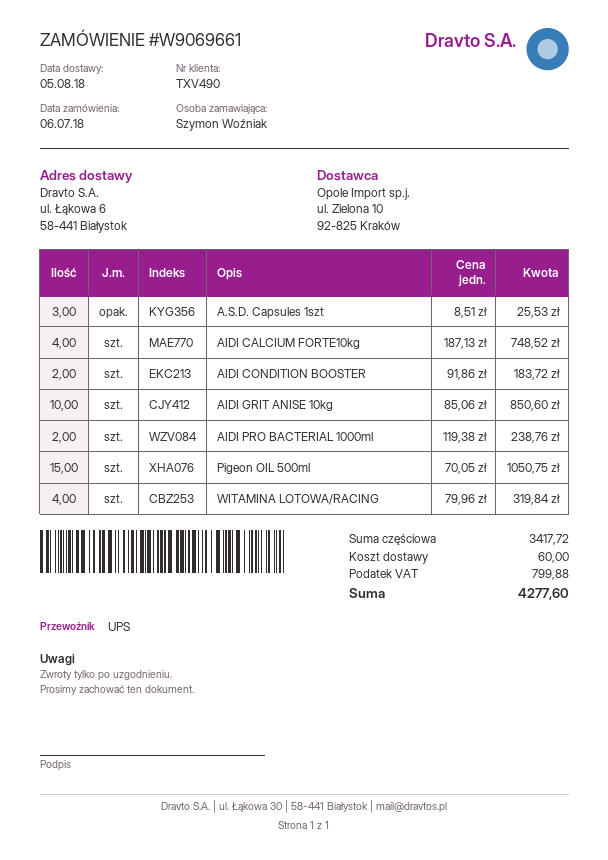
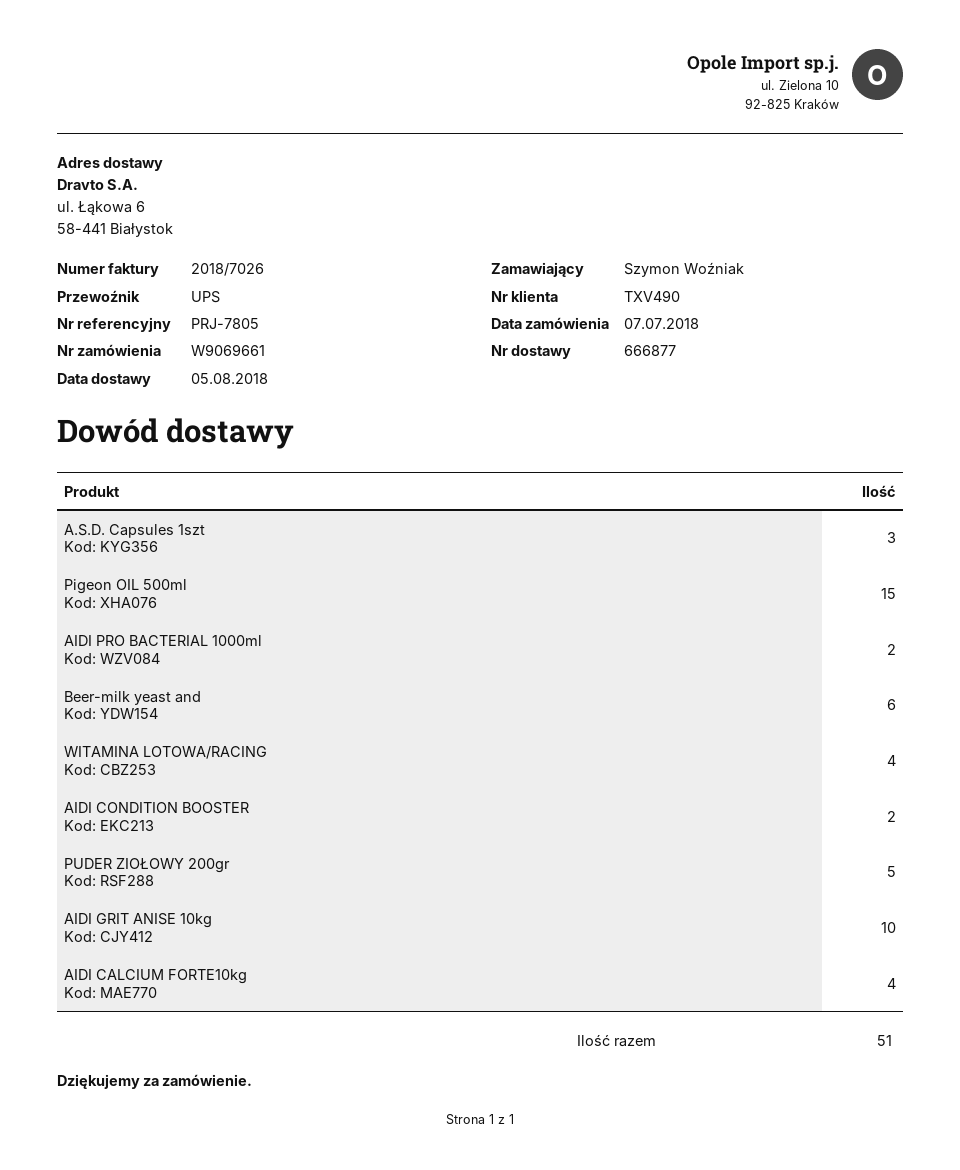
order date: 2018-07-06 -> 2018-07-07
Beer-milk yeast and: none -> 6
PUDER ZIOŁOWY 200gr: none -> 5

